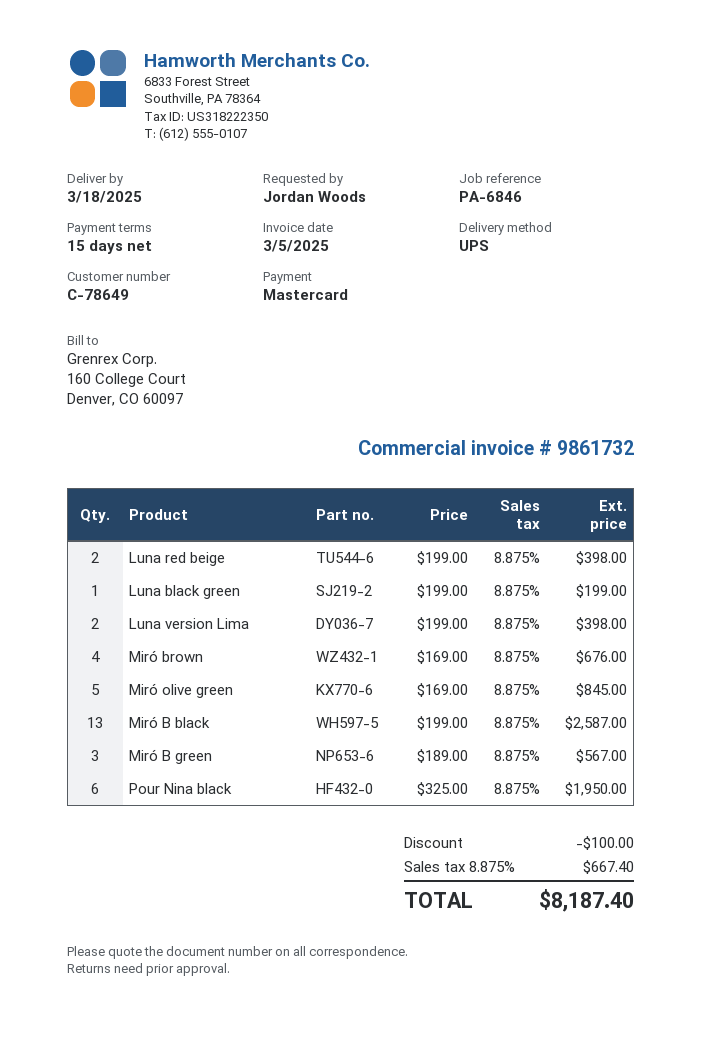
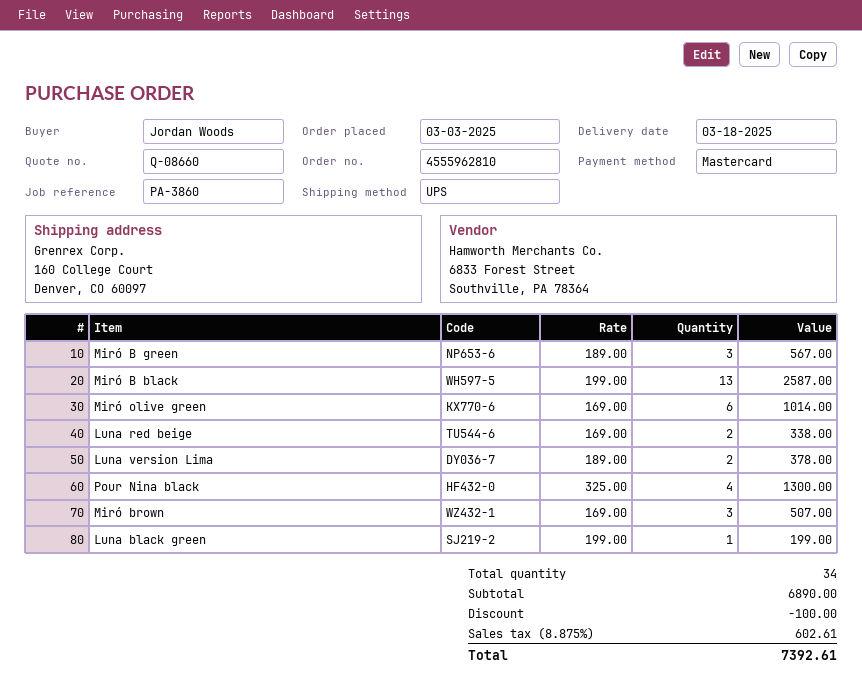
reference: PA-6846 -> PA-3860
Luna red beige: 2 x 199.00 = 398.00 -> 2 x 169.00 = 338.00
Luna version Lima: 2 x 199.00 = 398.00 -> 2 x 189.00 = 378.00
Miró brown: 4 x 169.00 = 676.00 -> 3 x 169.00 = 507.00
Miró olive green: 5 x 169.00 = 845.00 -> 6 x 169.00 = 1014.00
Pour Nina black: 6 x 325.00 = 1950.00 -> 4 x 325.00 = 1300.00
tax: 8.875% = 667.40 -> 8.875% = 602.61
total: 8187.40 -> 7392.61

